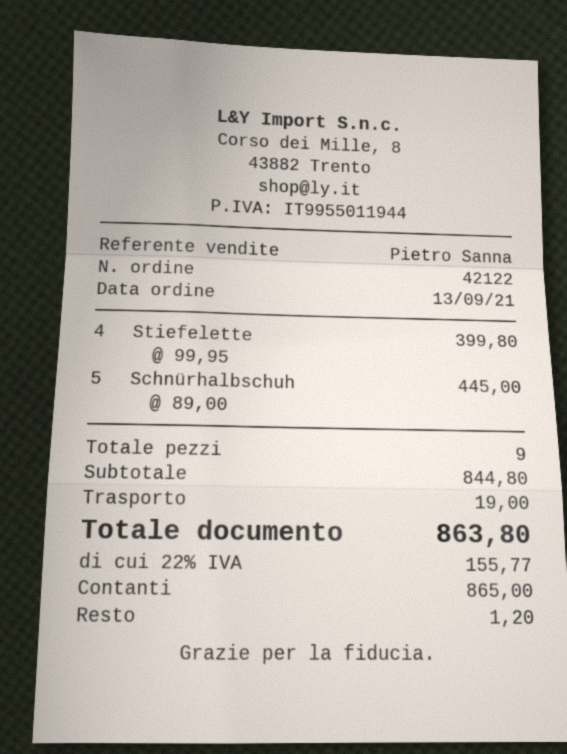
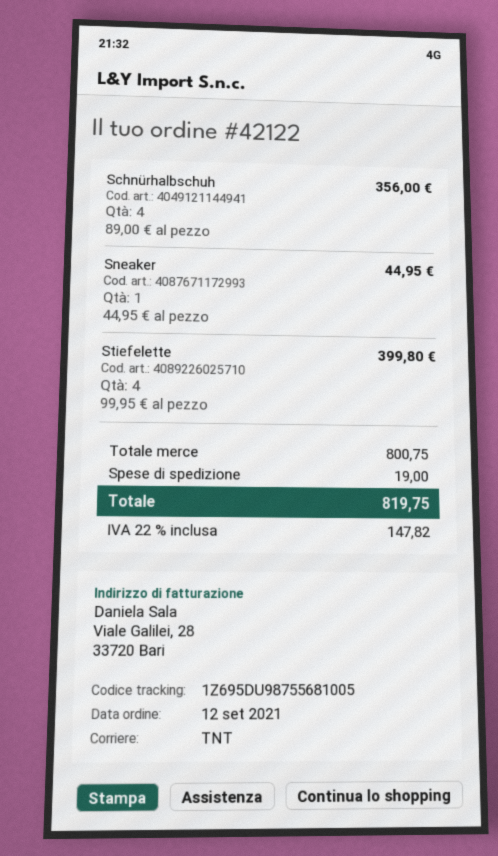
order date: 2021-09-13 -> 2021-09-12
Schnürhalbschuh: 5 x 89.00 = 445.00 -> 4 x 89.00 = 356.00
Sneaker: none -> 1 x 44.95 = 44.95
subtotal: 844.80 -> 800.75
tax: 22% = 155.77 -> 22% = 147.82
total: 863.80 -> 819.75

